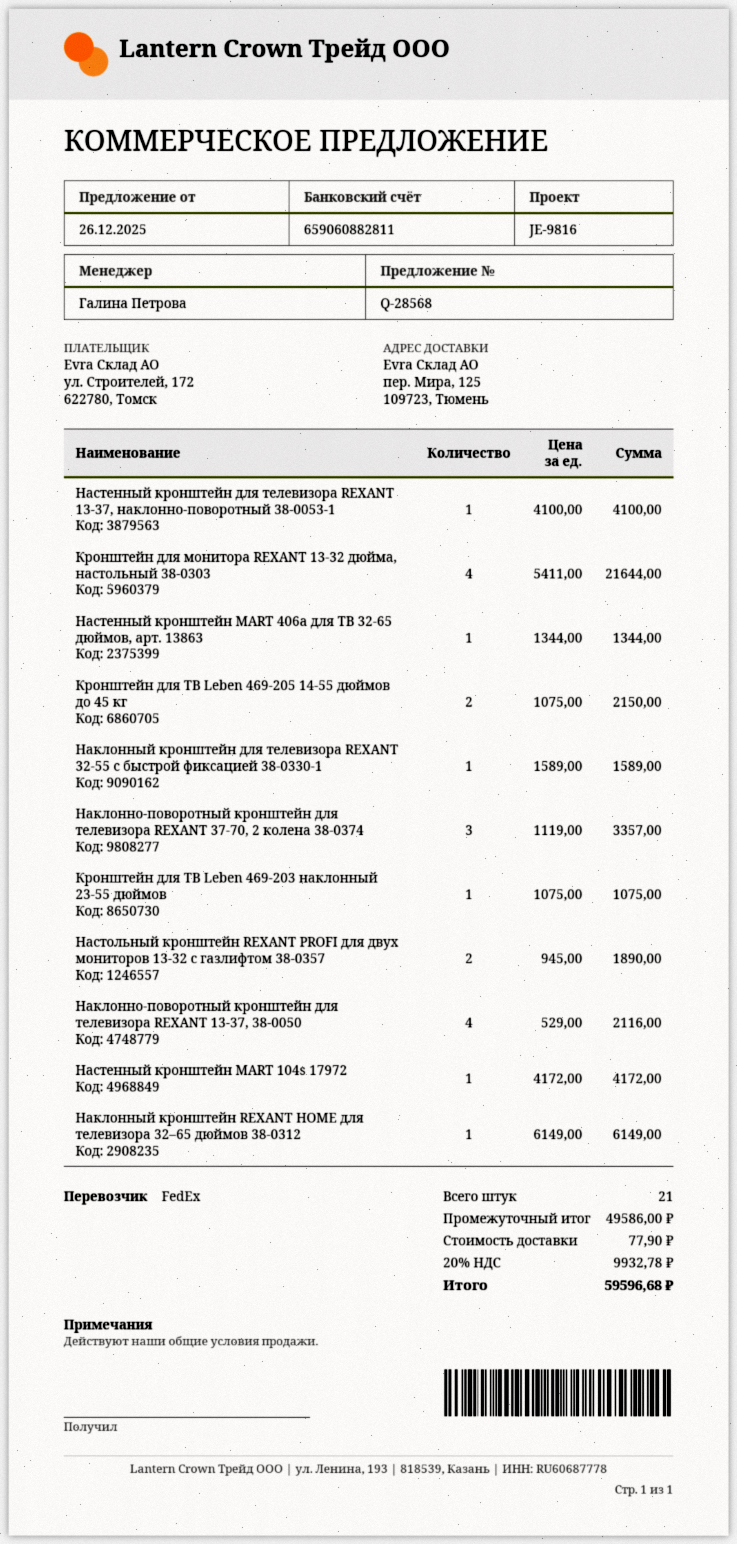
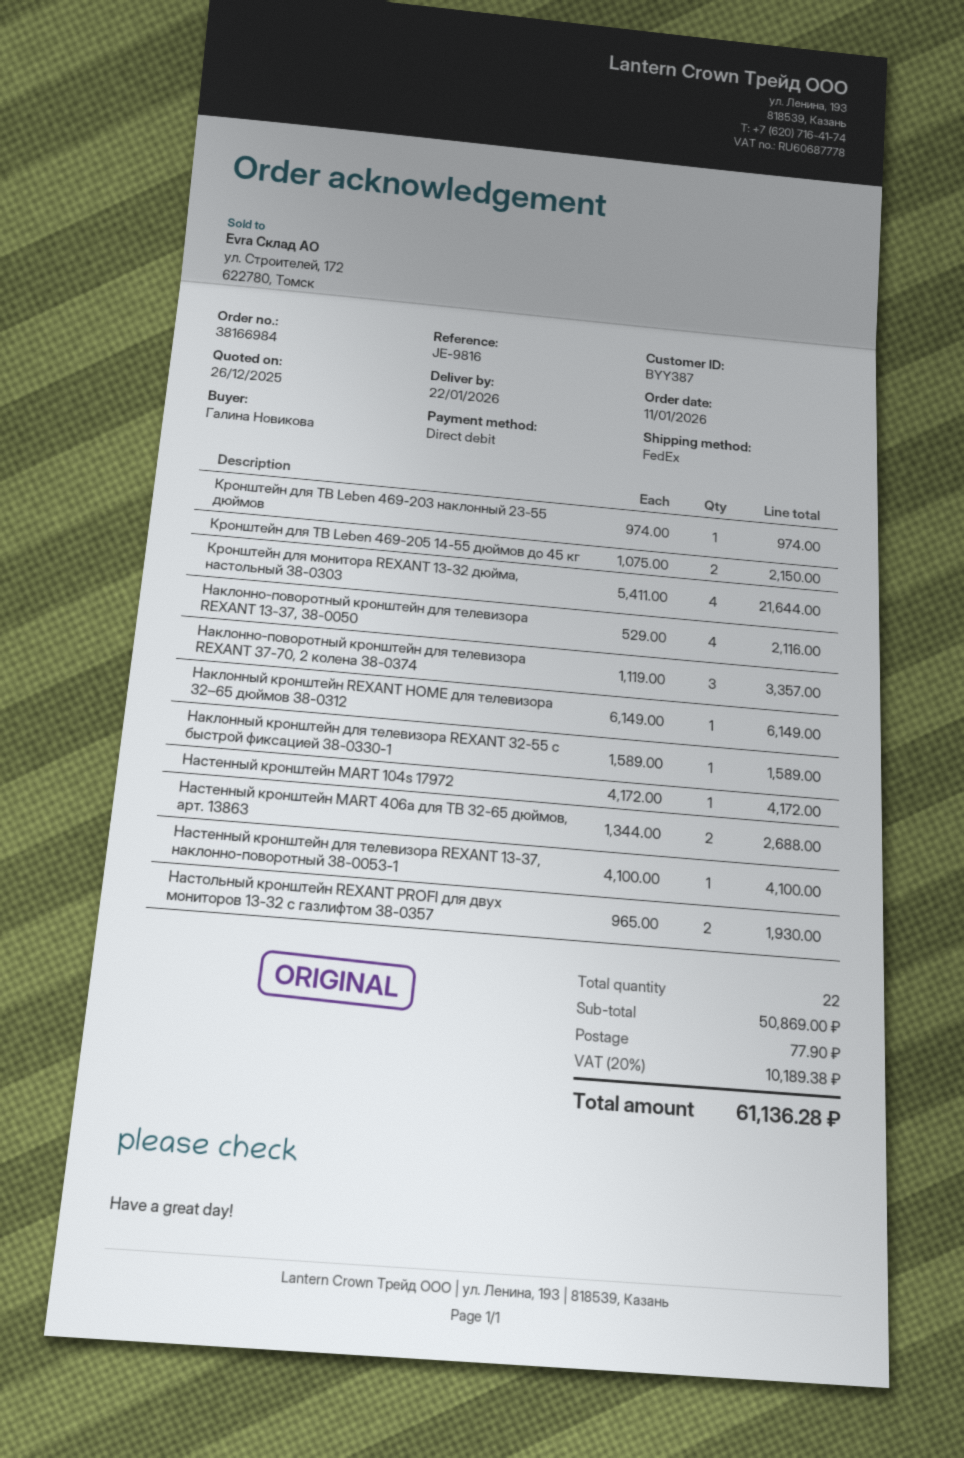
Настенный кронштейн MART 406a для ТВ 32-65 дюймов, арт. 13863: 1 x 1344.00 = 1344.00 -> 2 x 1344.00 = 2688.00
Кронштейн для ТВ Leben 469-203 наклонный 23-55 дюймов: 1 x 1075.00 = 1075.00 -> 1 x 974.00 = 974.00
Настольный кронштейн REXANT PROFI для двух мониторов 13-32 с газлифтом 38-0357: 2 x 945.00 = 1890.00 -> 2 x 965.00 = 1930.00
total quantity: 21 -> 22
subtotal: 49586.00 -> 50869.00
tax: 20% = 9932.78 -> 20% = 10189.38
total: 59596.68 -> 61136.28

